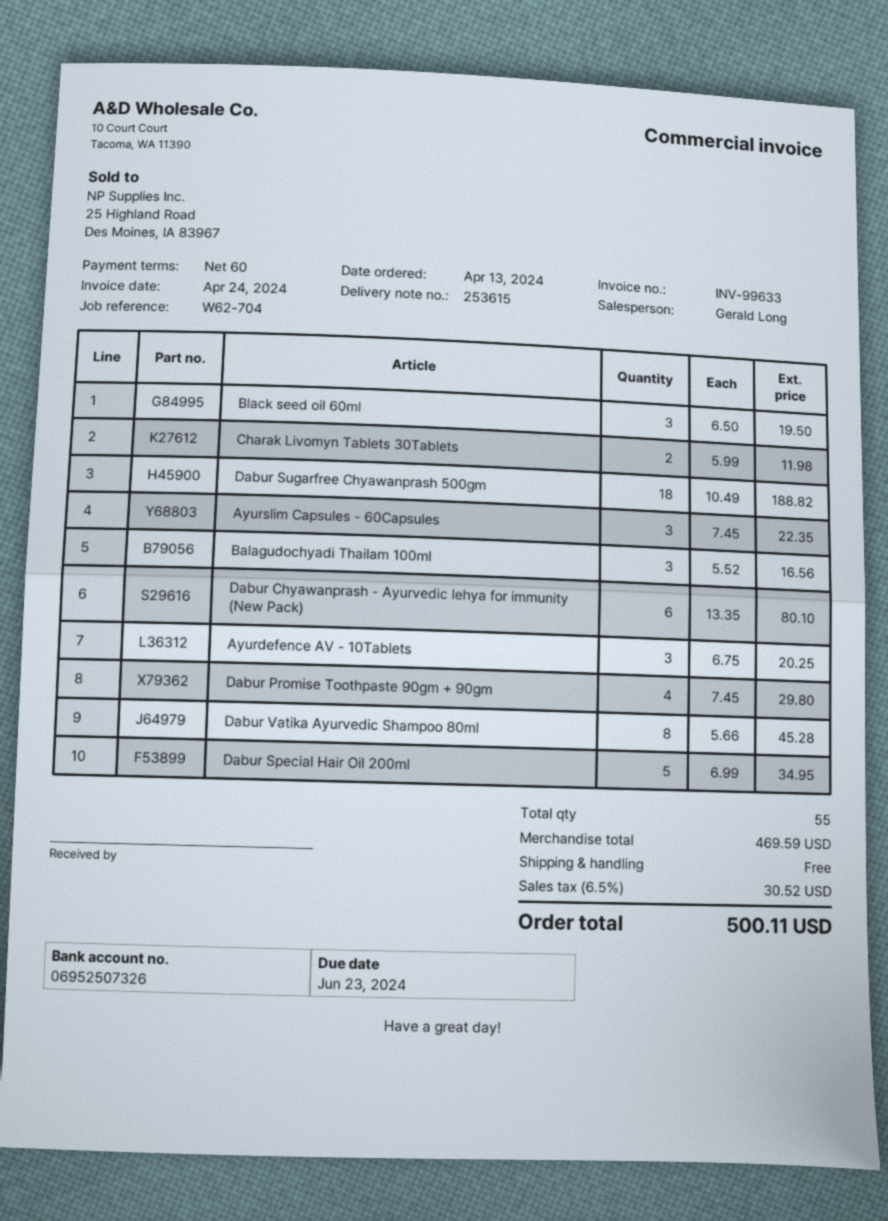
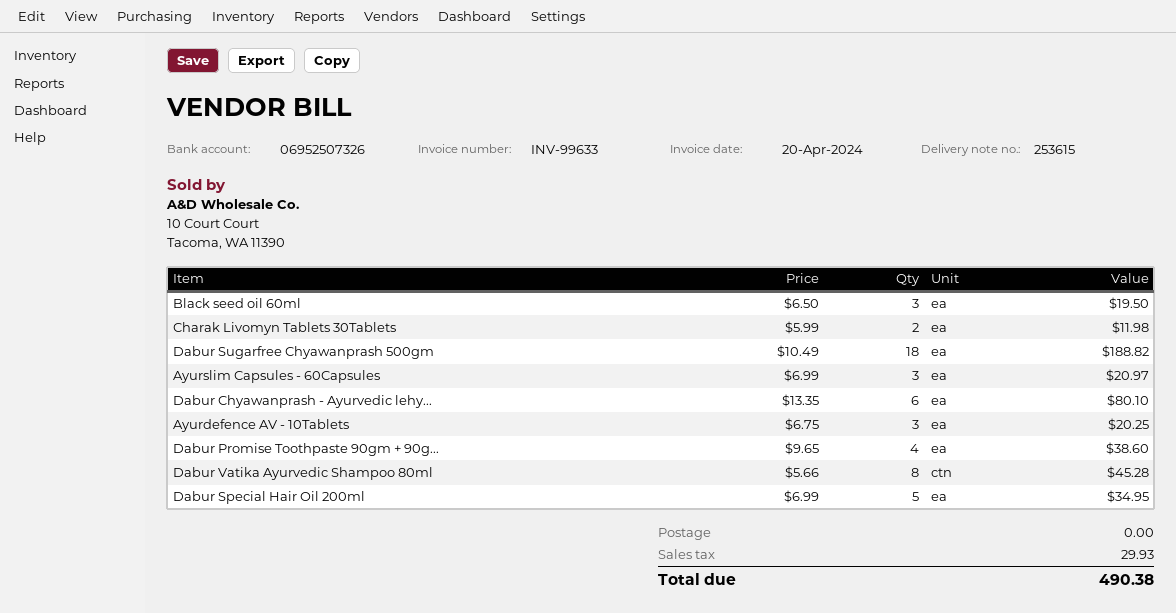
invoice date: 2024-04-24 -> 2024-04-20
Ayurslim Capsules - 60Capsules: 3 x 7.45 = 22.35 -> 3 x 6.99 = 20.97
Balagudochyadi Thailam 100ml: 3 x 5.52 = 16.56 -> none
Dabur Promise Toothpaste 90gm + 90gm: 4 x 7.45 = 29.80 -> 4 x 9.65 = 38.60
tax: 30.52 -> 29.93
total: 500.11 -> 490.38

